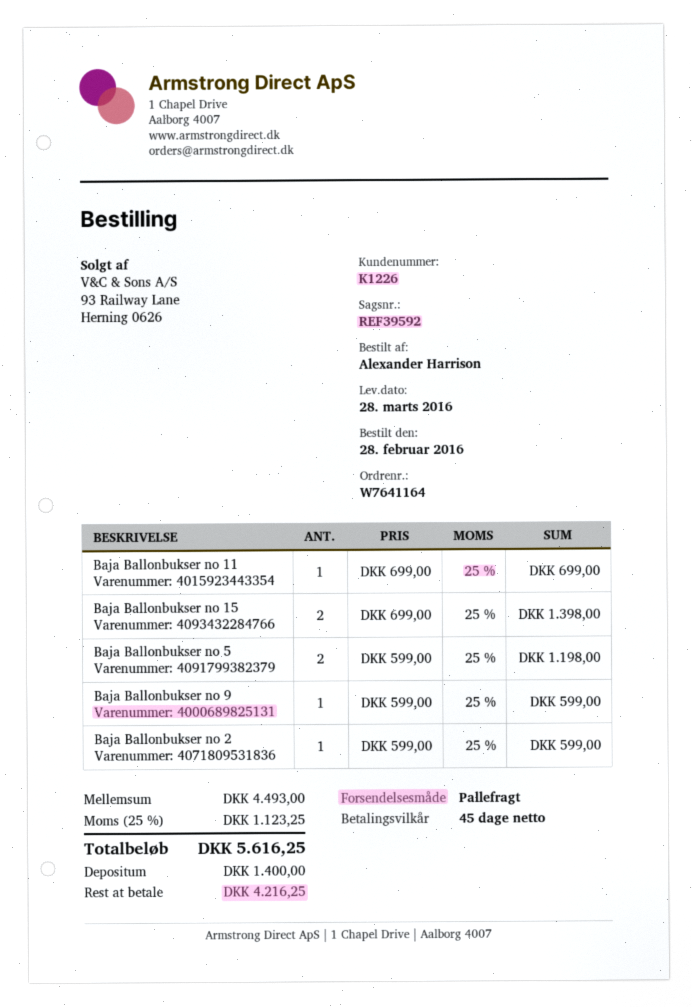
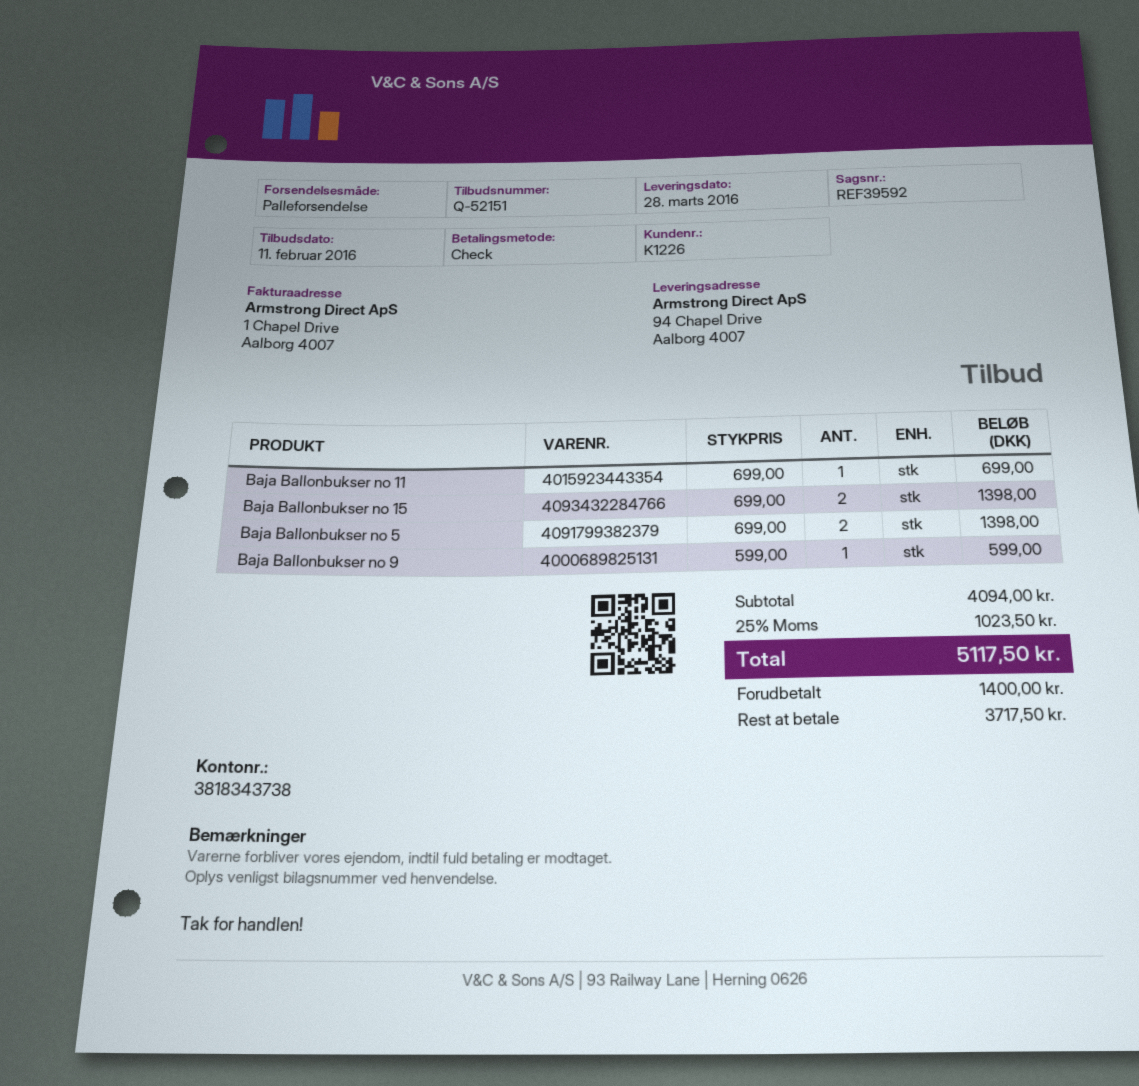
Baja Ballonbukser no 5: 2 x 599.00 = 1198.00 -> 2 x 699.00 = 1398.00
Baja Ballonbukser no 2: 1 x 599.00 = 599.00 -> none
subtotal: 4493.00 -> 4094.00
tax: 25% = 1123.25 -> 25% = 1023.50
total: 5616.25 -> 5117.50
balance: 4216.25 -> 3717.50

